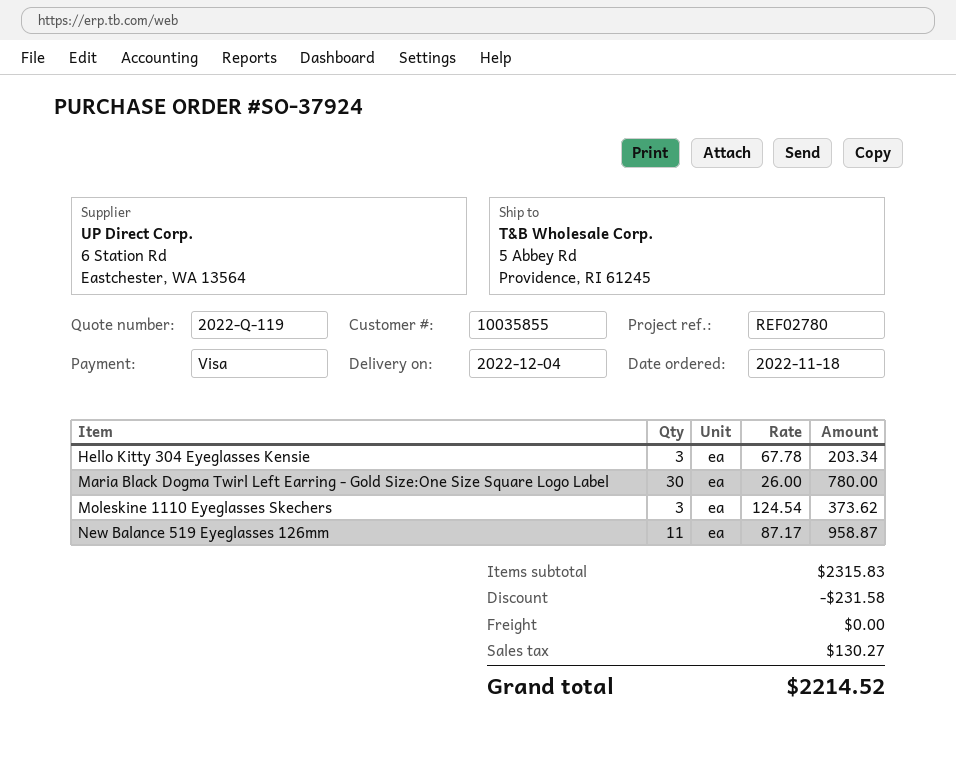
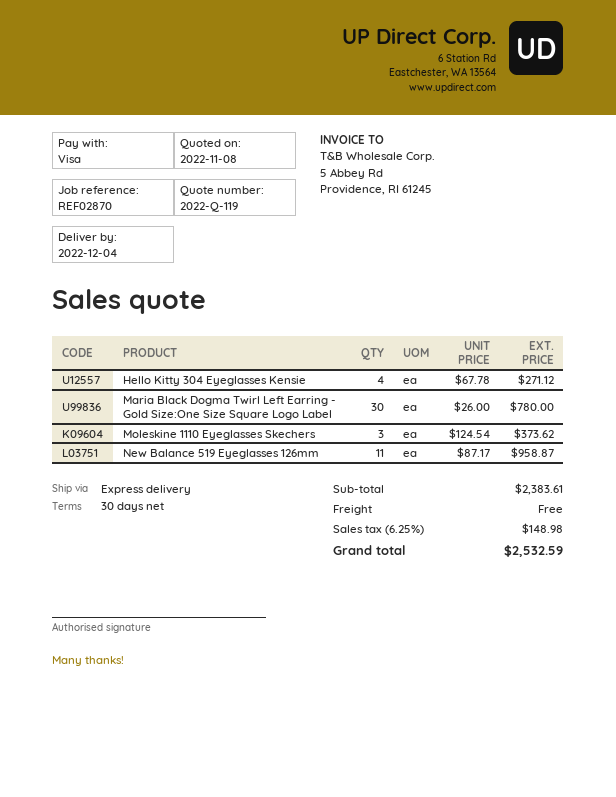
reference: REF02780 -> REF02870
Hello Kitty 304 Eyeglasses Kensie: 3 x 67.78 = 203.34 -> 4 x 67.78 = 271.12
subtotal: 2315.83 -> 2383.61
discount: 231.58 -> none
tax: 130.27 -> 148.98
total: 2214.52 -> 2532.59

